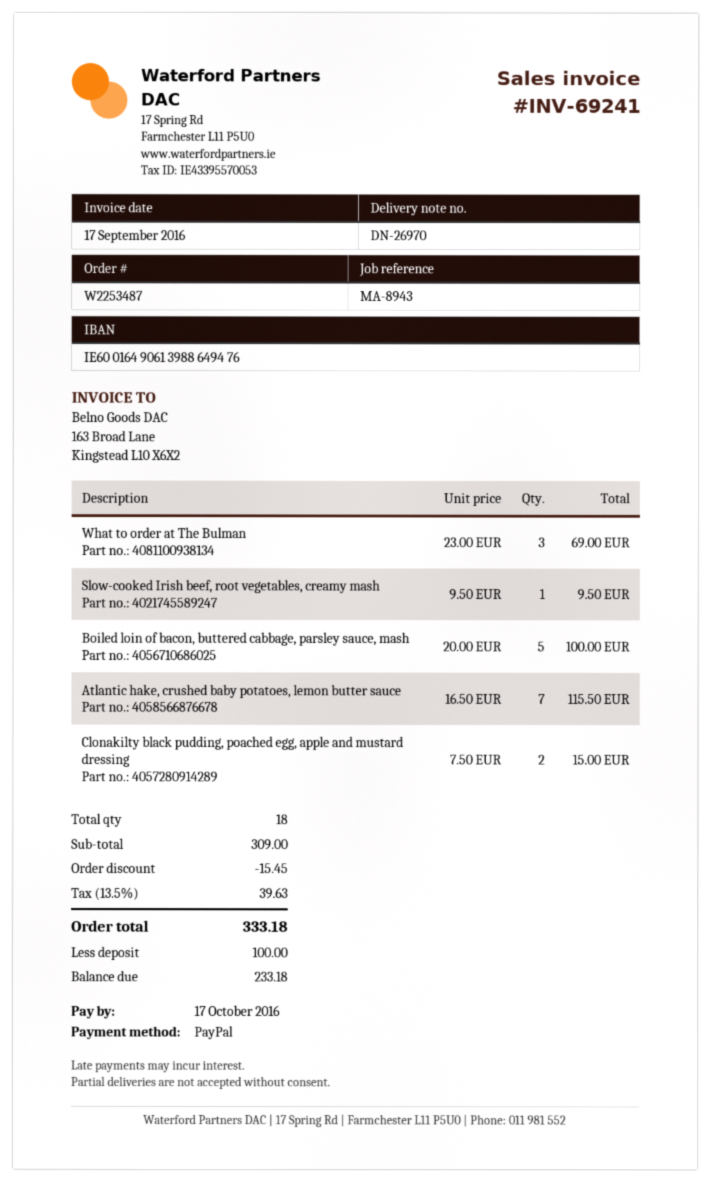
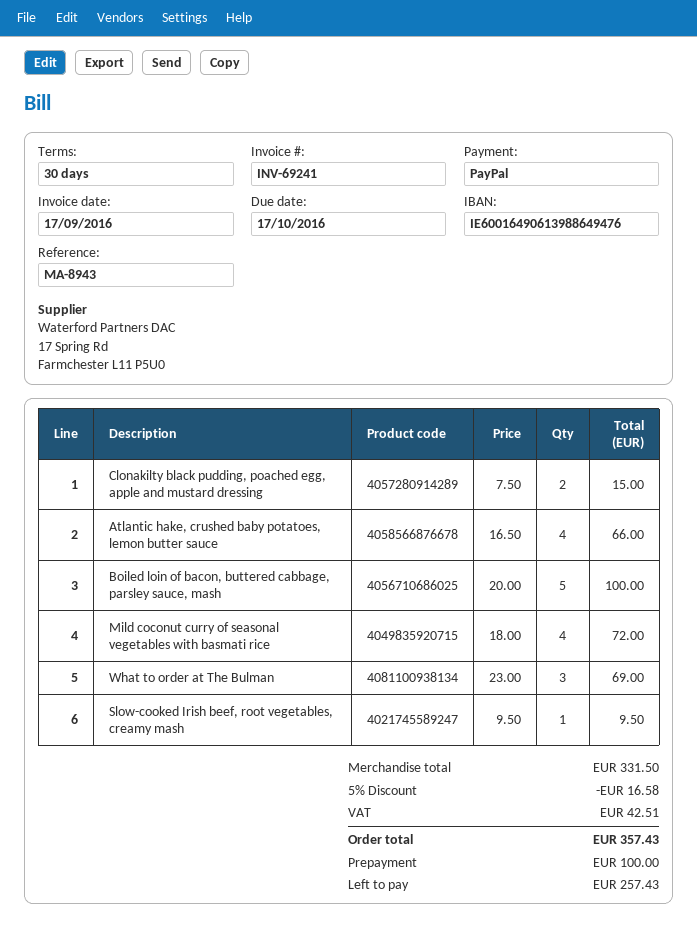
Atlantic hake, crushed baby potatoes, lemon butter sauce: 7 x 16.50 = 115.50 -> 4 x 16.50 = 66.00
Mild coconut curry of seasonal vegetables with basmati rice: none -> 4 x 18.00 = 72.00
subtotal: 309.00 -> 331.50
discount: 15.45 -> 16.58
tax: 39.63 -> 42.51
total: 333.18 -> 357.43
balance: 233.18 -> 257.43

